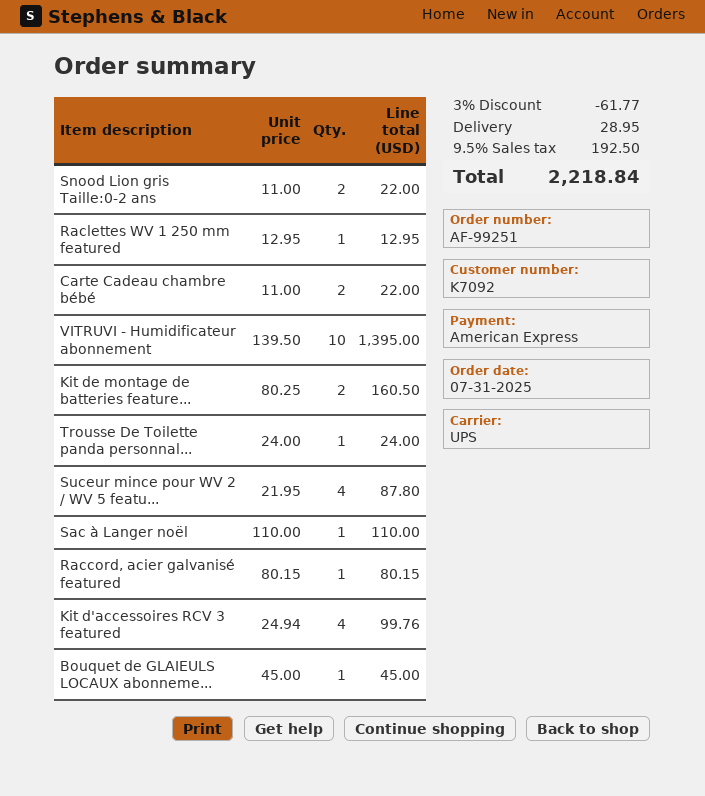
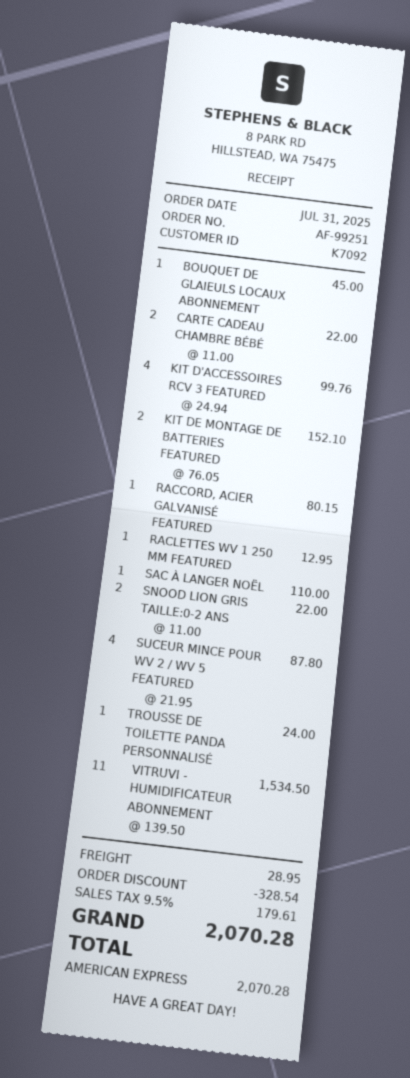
VITRUVI - Humidificateur abonnement: 10 x 139.50 = 1395.00 -> 11 x 139.50 = 1534.50
Kit de montage de batteries feature...: 2 x 80.25 = 160.50 -> 2 x 76.05 = 152.10
discount: 61.77 -> 328.54
tax: 9.5% = 192.50 -> 9.5% = 179.61
total: 2218.84 -> 2070.28

